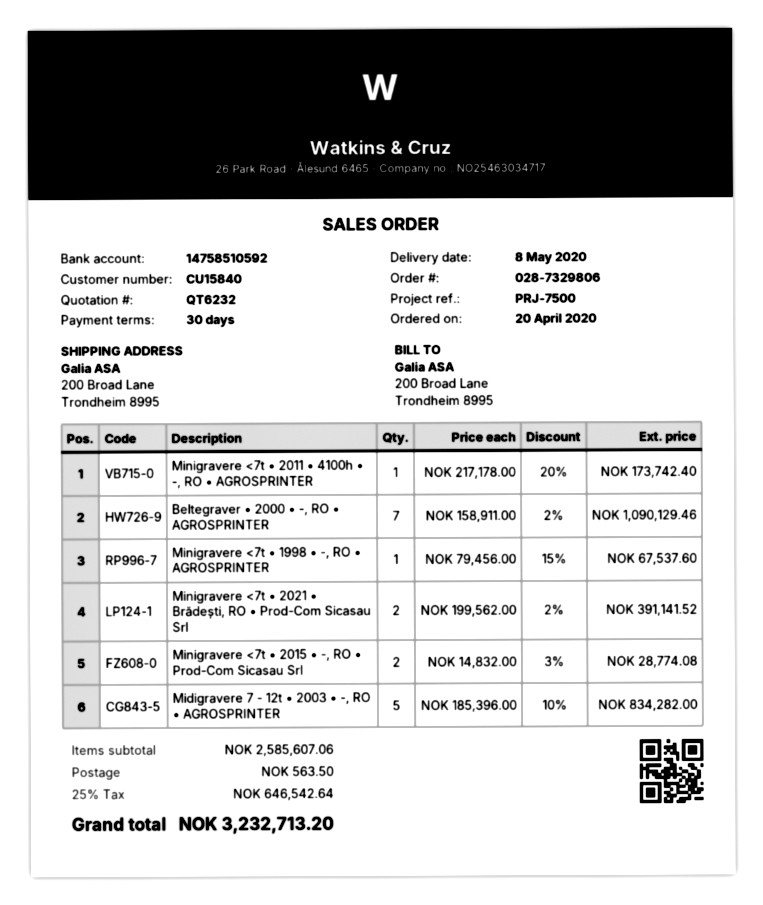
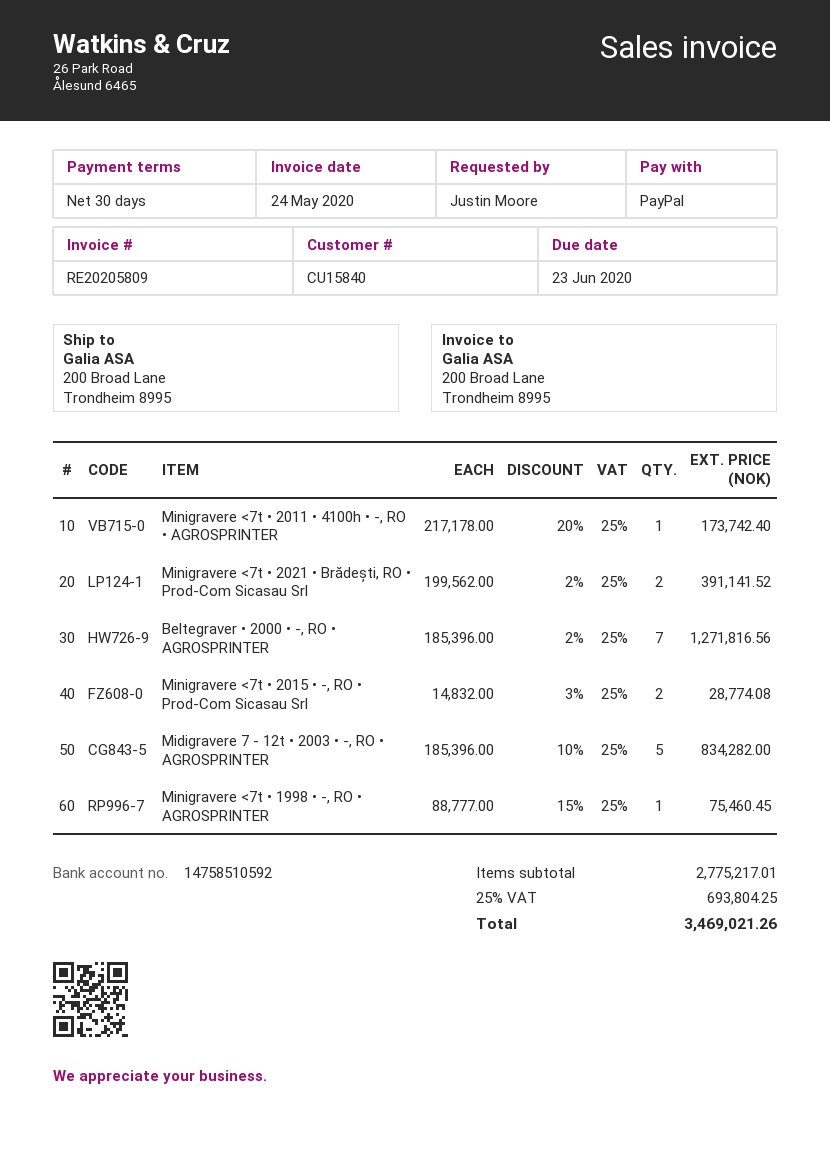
Beltegraver • 2000 • -, RO • AGROSPRINTER: 7 x 158911.00 - 2% = 1090129.46 -> 7 x 185396.00 - 2% = 1271816.56
Minigravere <7t • 1998 • -, RO • AGROSPRINTER: 1 x 79456.00 - 15% = 67537.60 -> 1 x 88777.00 - 15% = 75460.45
subtotal: 2585607.06 -> 2775217.01
shipping: 563.50 -> none
tax: 25% = 646542.64 -> 25% = 693804.25
total: 3232713.20 -> 3469021.26

